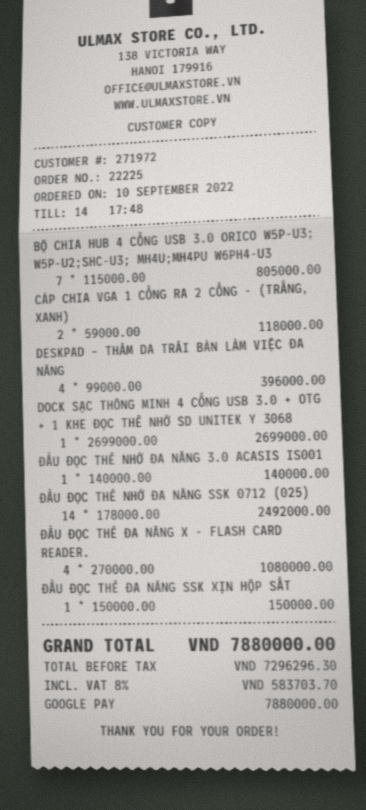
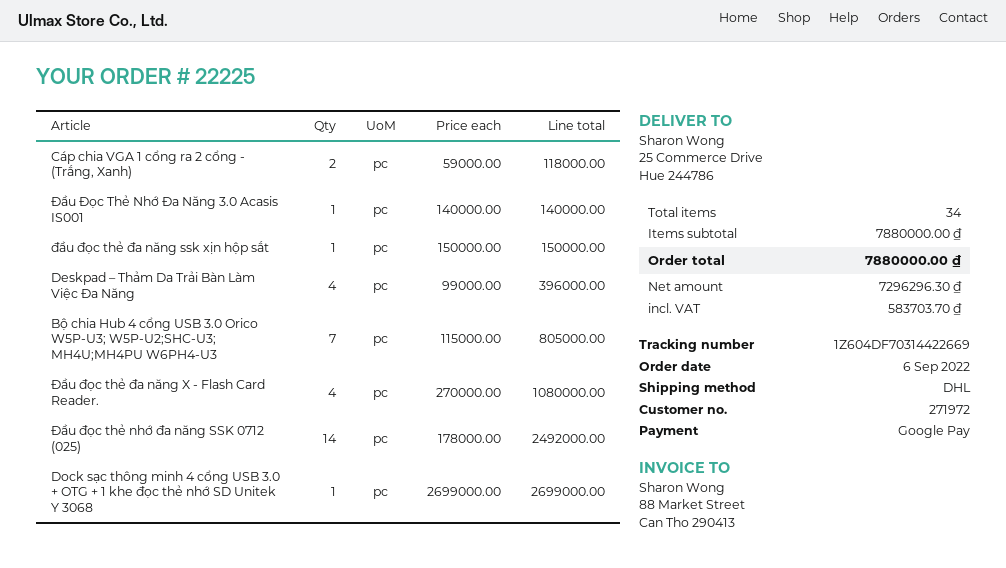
order date: 2022-09-10 -> 2022-09-06

